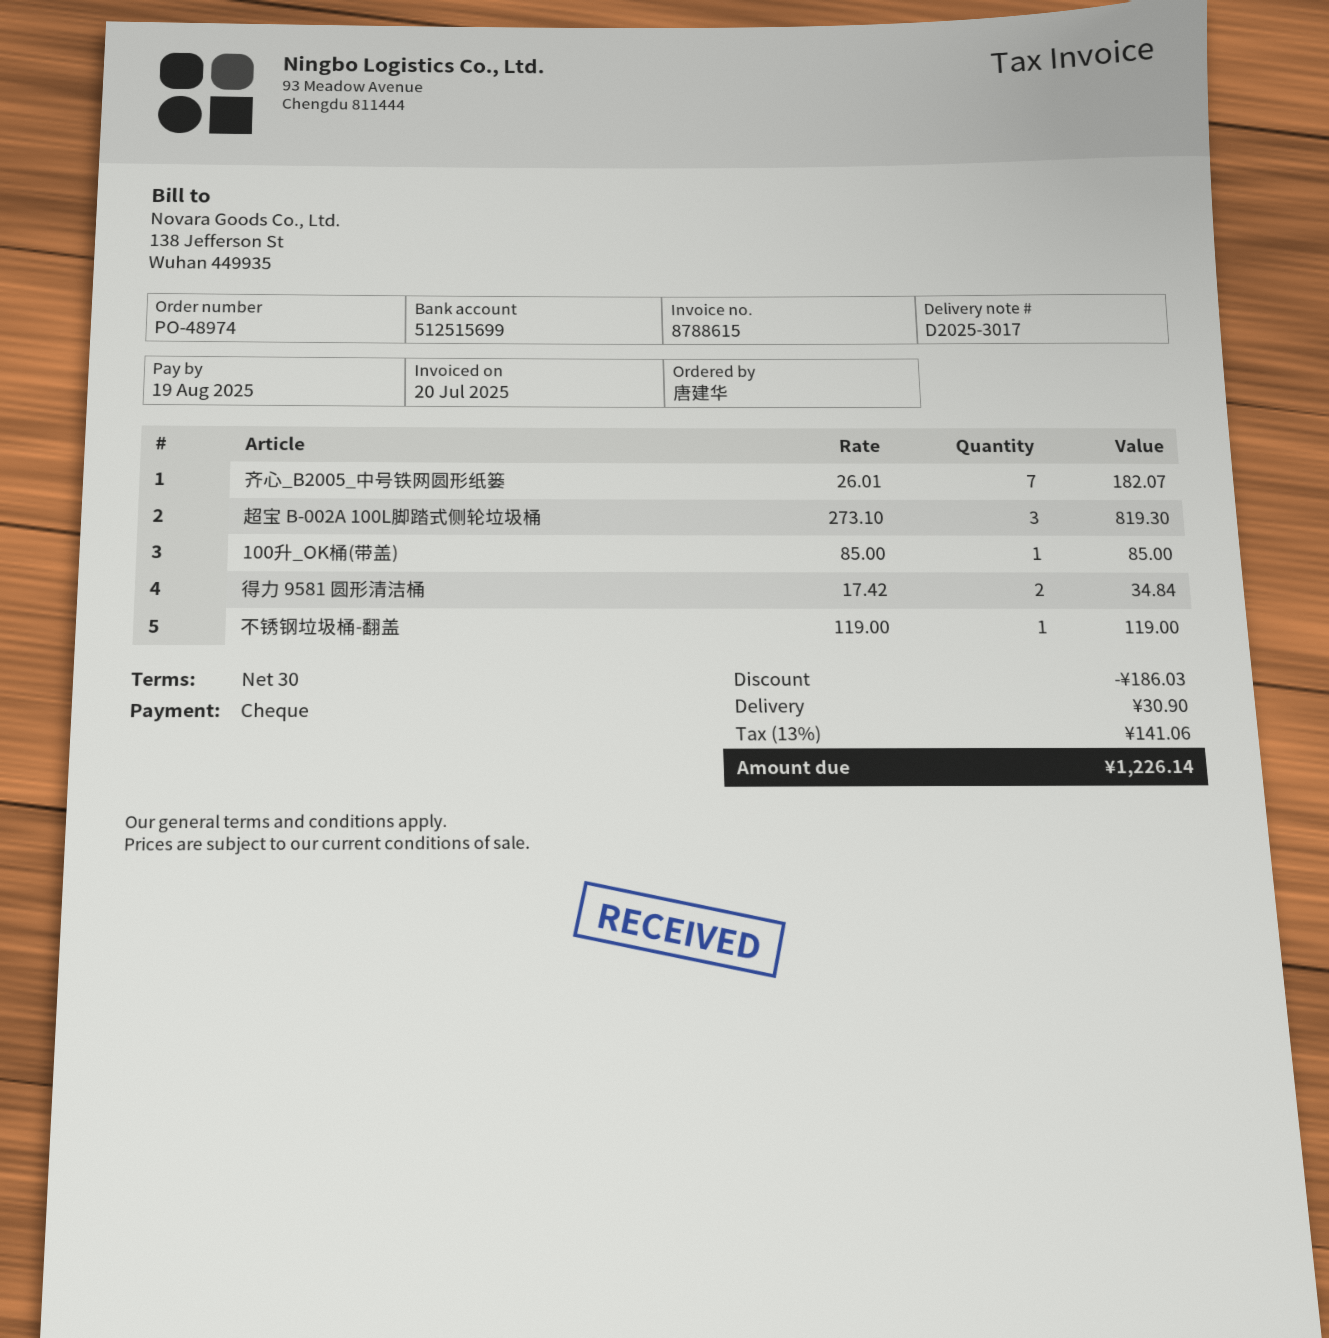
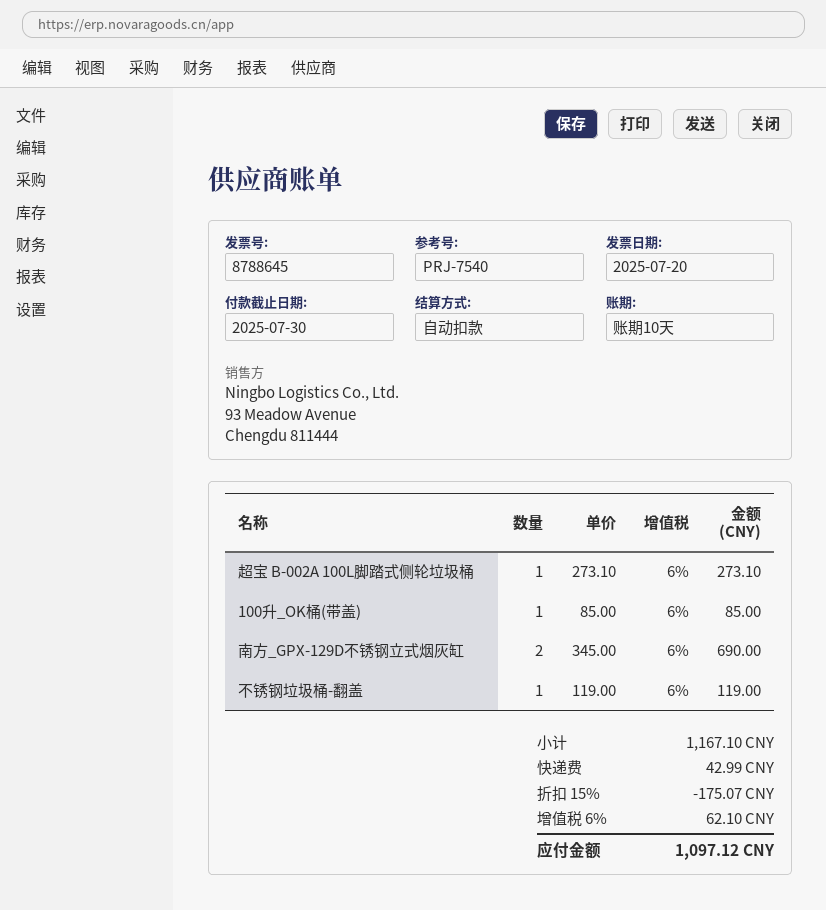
invoice number: 8788615 -> 8788645
payment terms: 30 days -> 10 days
due date: 2025-08-19 -> 2025-07-30
payment method: cheque -> direct debit
齐心_B2005_中号铁网圆形纸篓: 7 x 26.01 = 182.07 -> none
超宝 B-002A 100L脚踏式侧轮垃圾桶: 3 x 273.10 = 819.30 -> 1 x 273.10 = 273.10
得力 9581 圆形清洁桶: 2 x 17.42 = 34.84 -> none
南方_GPX-129D不锈钢立式烟灰缸: none -> 2 x 345.00 = 690.00
discount: 186.03 -> 175.07
shipping: 30.90 -> 42.99
tax: 13% = 141.06 -> 6% = 62.10
total: 1226.14 -> 1097.12

